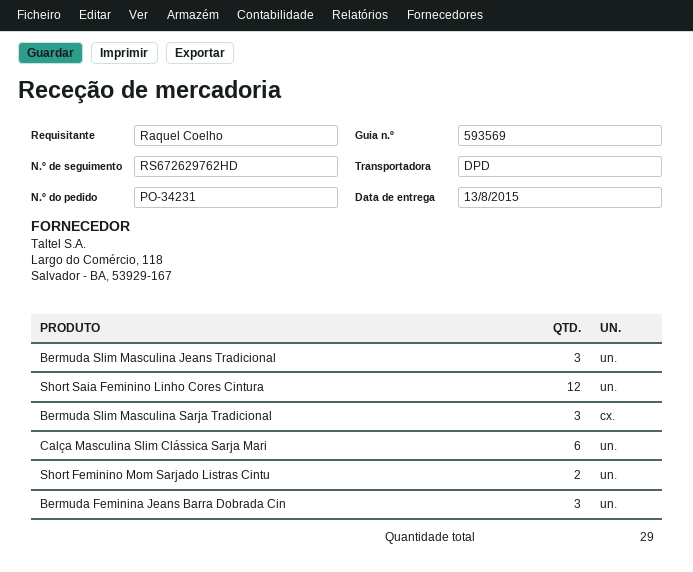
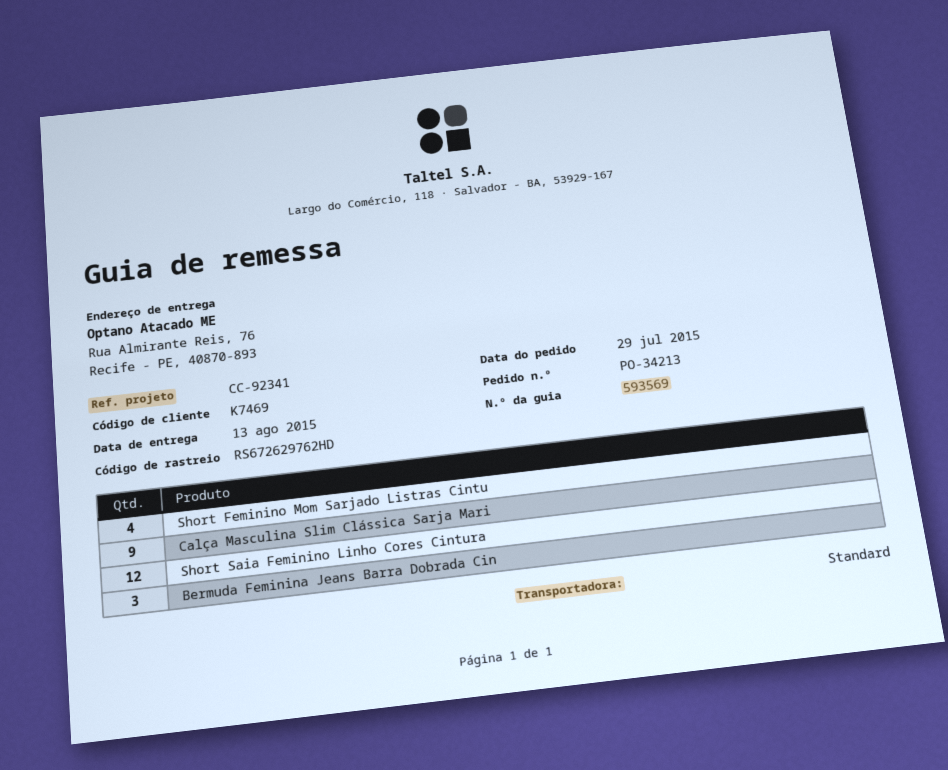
order number: PO-34231 -> PO-34213
shipping method: DPD -> standard
Bermuda Slim Masculina Jeans Tradicional: 3 -> none
Bermuda Slim Masculina Sarja Tradicional: 3 -> none
Calça Masculina Slim Clássica Sarja Mari: 6 -> 9
Short Feminino Mom Sarjado Listras Cintu: 2 -> 4

